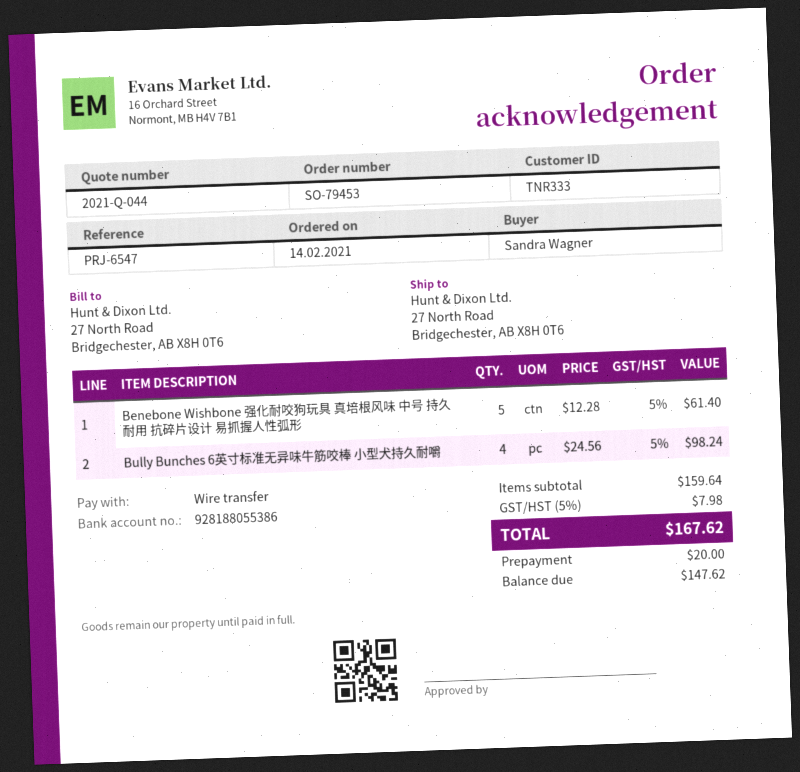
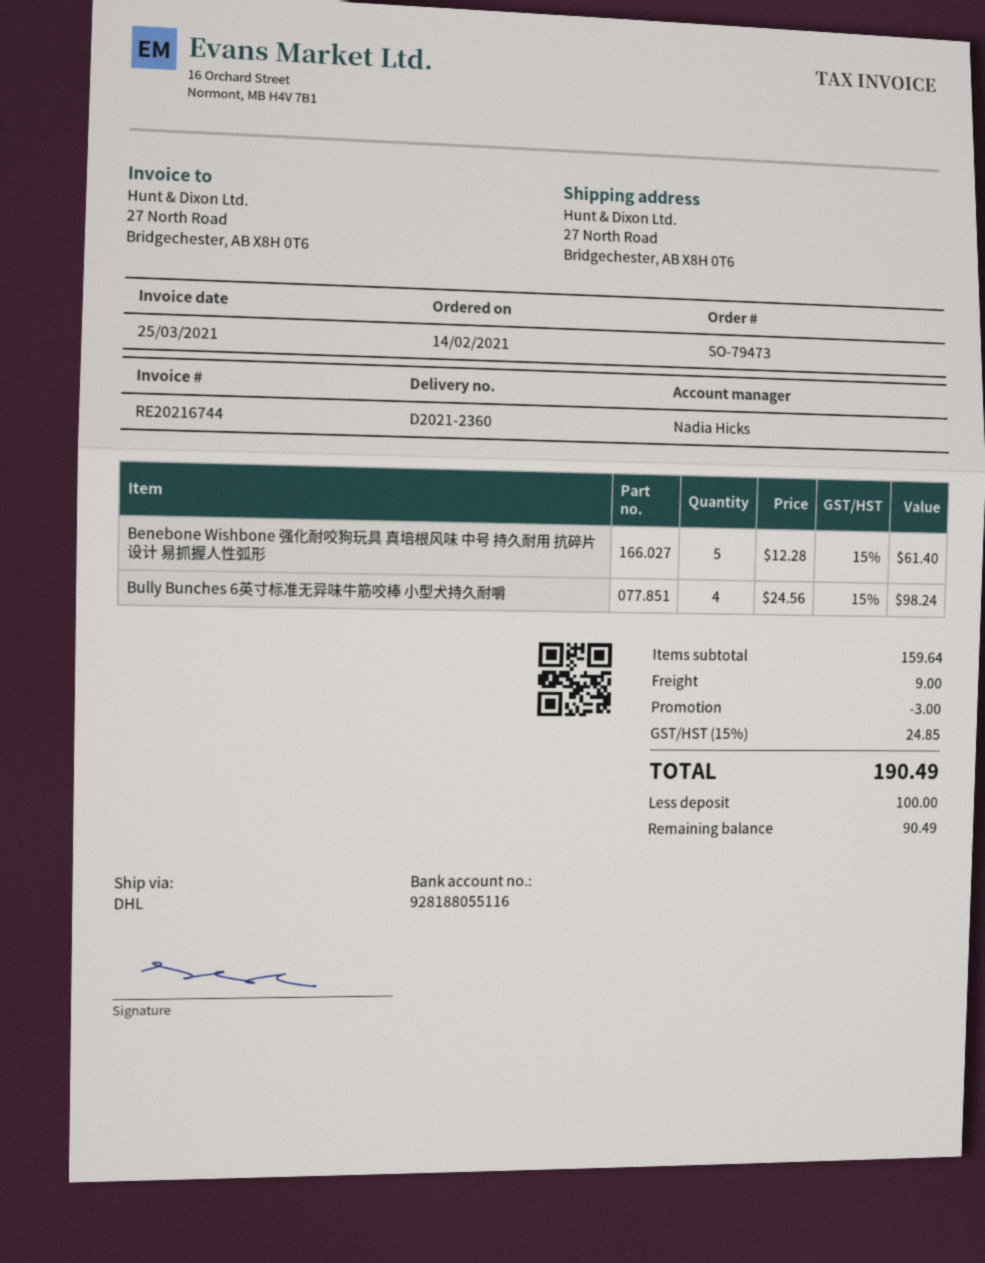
order number: SO-79453 -> SO-79473
bank account: 928188055386 -> 928188055116
discount: none -> 3.00
shipping: none -> 9.00
tax: 5% = 7.98 -> 15% = 24.85
total: 167.62 -> 190.49
deposit: 20.00 -> 100.00
balance: 147.62 -> 90.49

